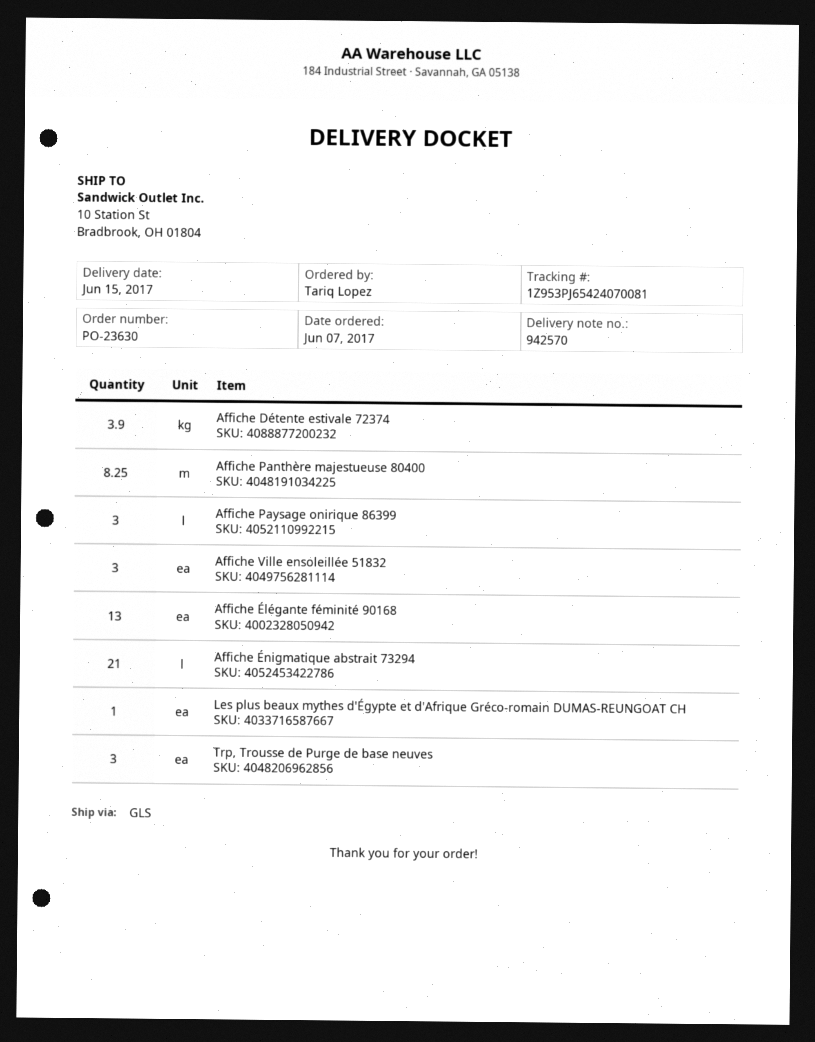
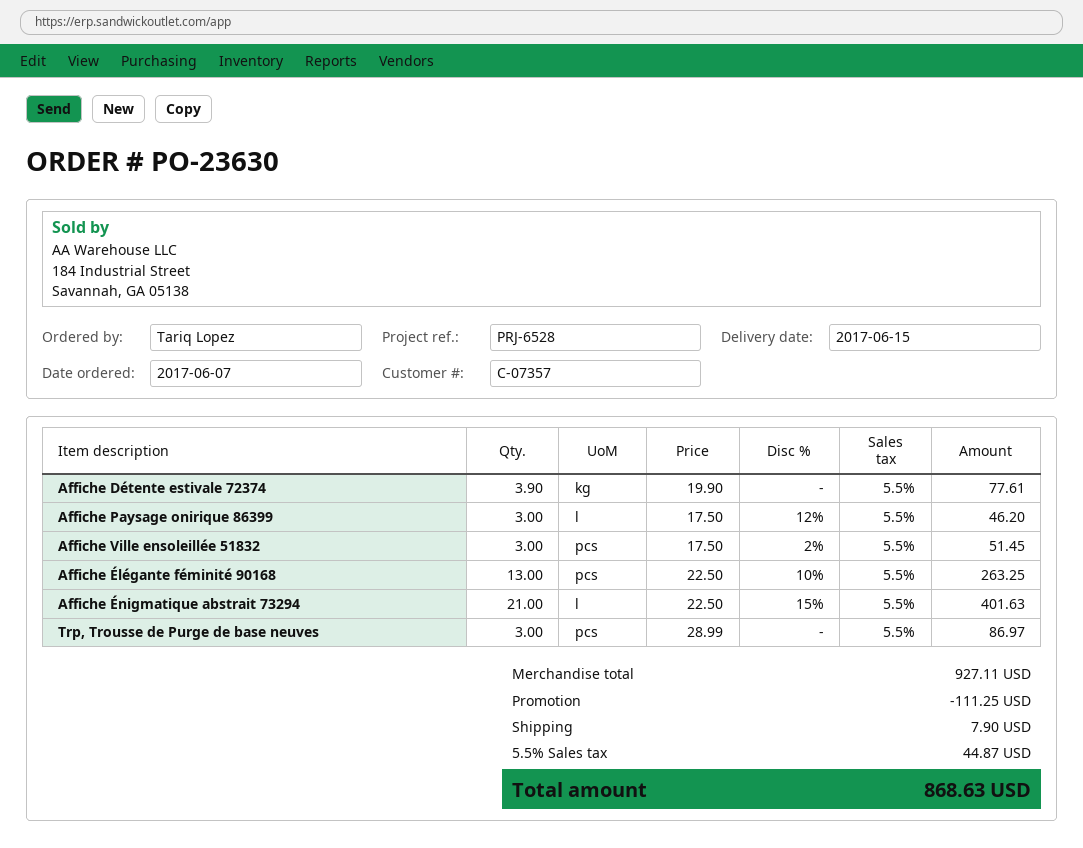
Affiche Panthère majestueuse 80400: 8.25 -> none
Les plus beaux mythes d'Égypte et d'Afrique Gréco-romain DUMAS-REUNGOAT CH: 1 -> none

